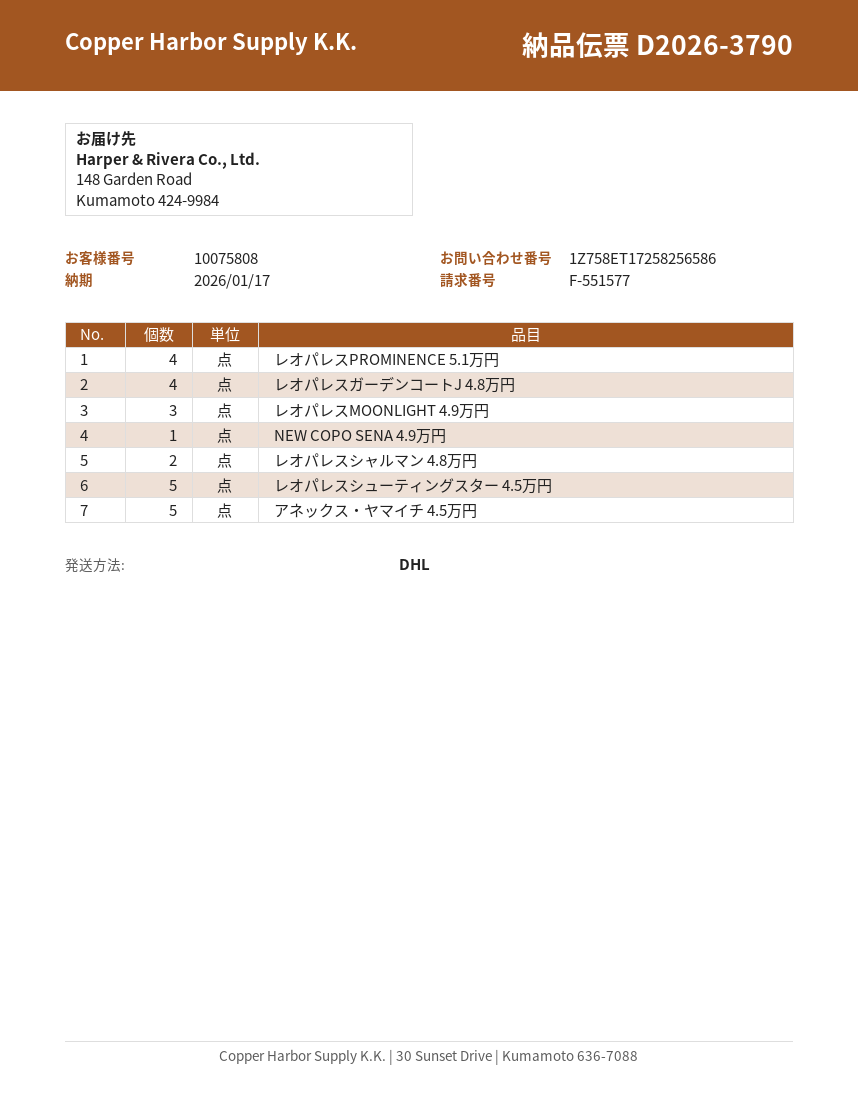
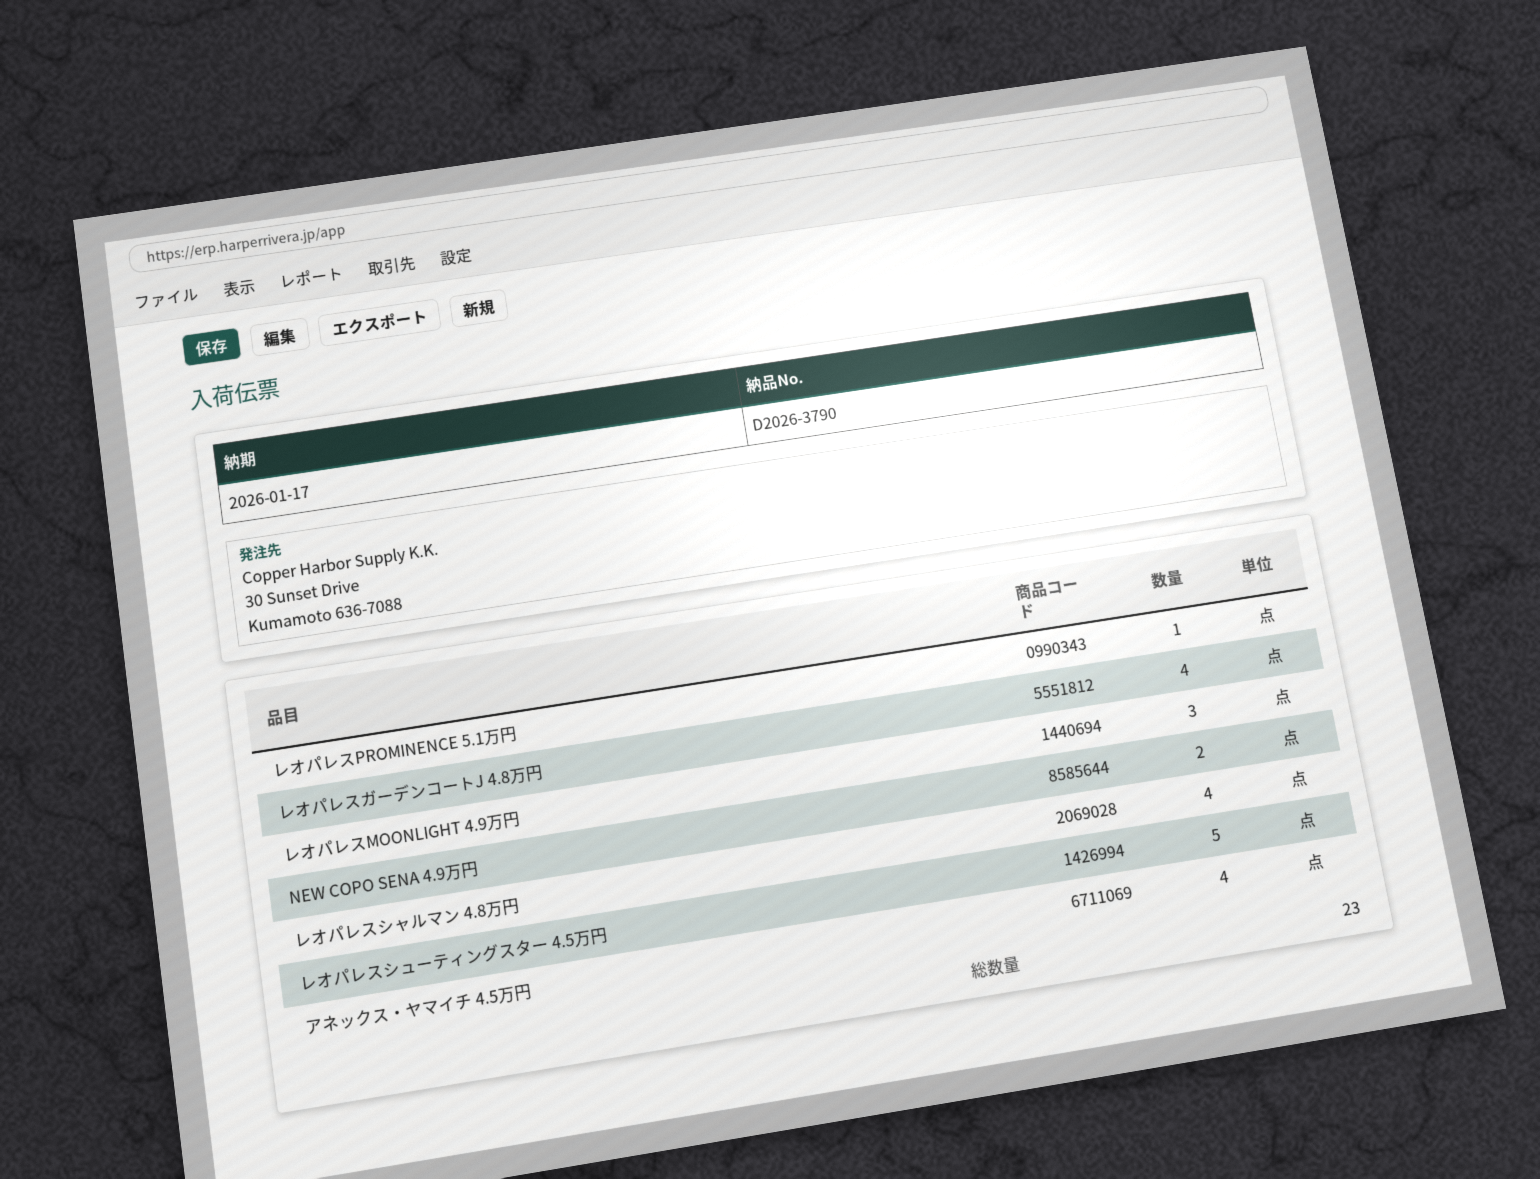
レオパレスPROMINENCE 5.1万円: 4 -> 1
NEW COPO SENA 4.9万円: 1 -> 2
レオパレスシャルマン 4.8万円: 2 -> 4
アネックス・ヤマイチ 4.5万円: 5 -> 4

